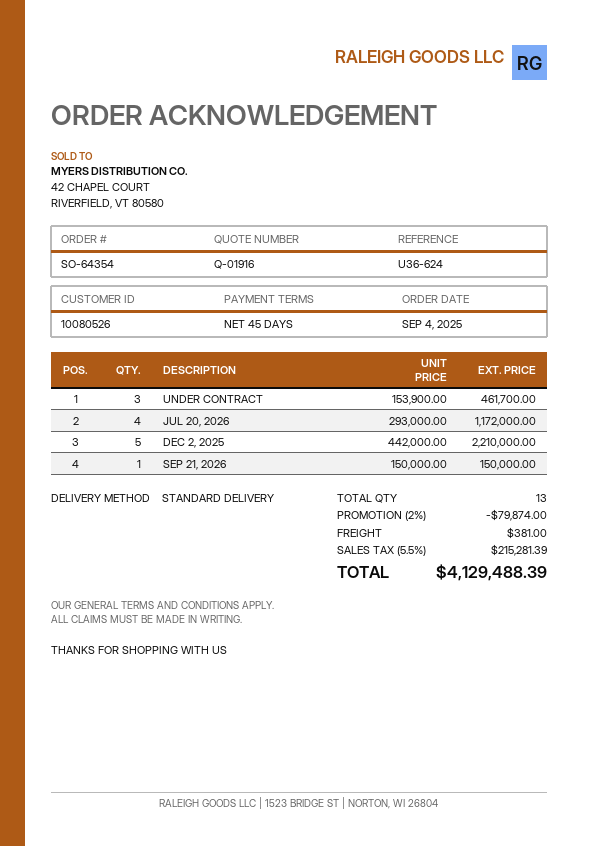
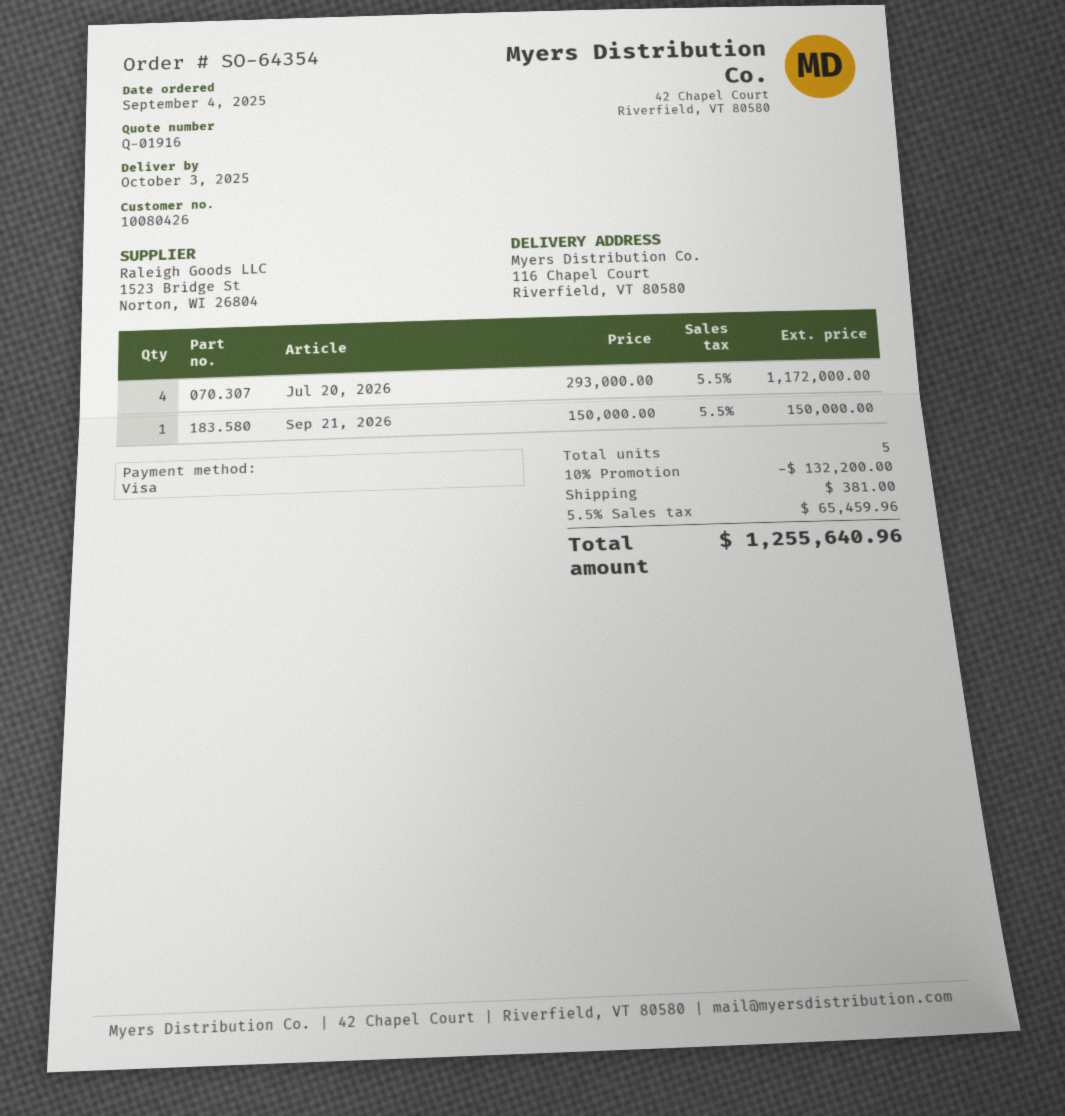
customer number: 10080526 -> 10080426
UNDER CONTRACT: 3 x 153900.00 = 461700.00 -> none
DEC 2, 2025: 5 x 442000.00 = 2210000.00 -> none
total quantity: 13 -> 5
discount: 2% = 79874.00 -> 10% = 132200.00
tax: 5.5% = 215281.39 -> 5.5% = 65459.96
total: 4129488.39 -> 1255640.96

